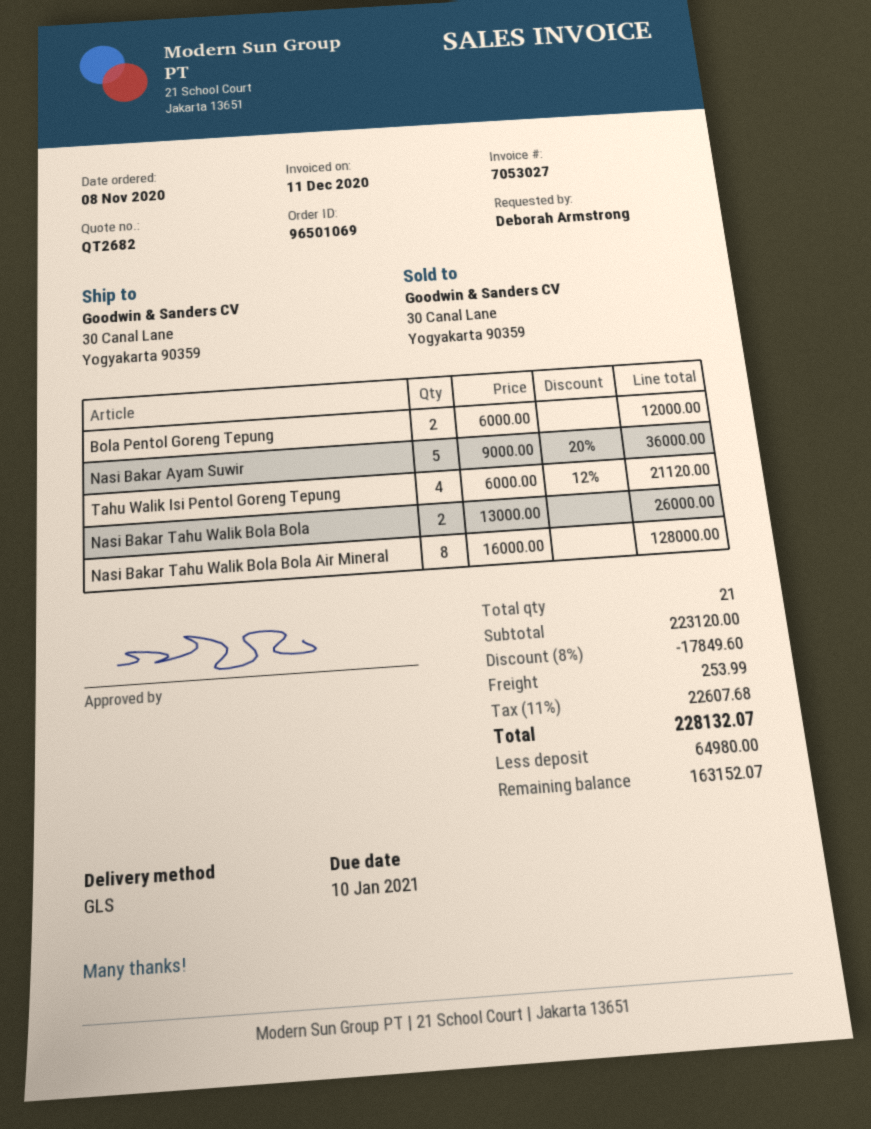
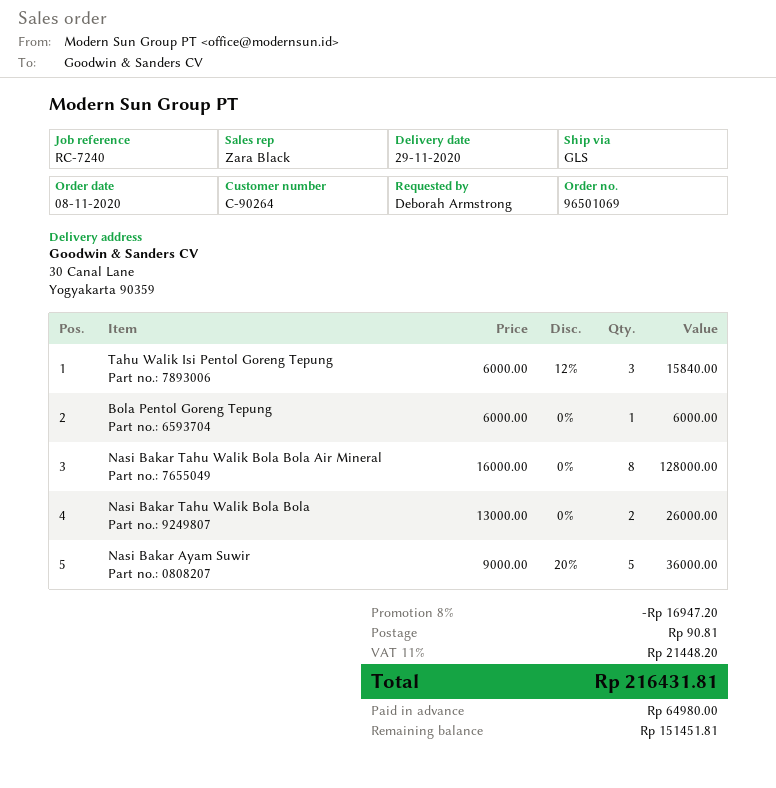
Bola Pentol Goreng Tepung: 2 x 6000.00 = 12000.00 -> 1 x 6000.00 = 6000.00
Tahu Walik Isi Pentol Goreng Tepung: 4 x 6000.00 - 12% = 21120.00 -> 3 x 6000.00 - 12% = 15840.00
discount: 8% = 17849.60 -> 8% = 16947.20
shipping: 253.99 -> 90.81
tax: 11% = 22607.68 -> 11% = 21448.20
total: 228132.07 -> 216431.81
balance: 163152.07 -> 151451.81

